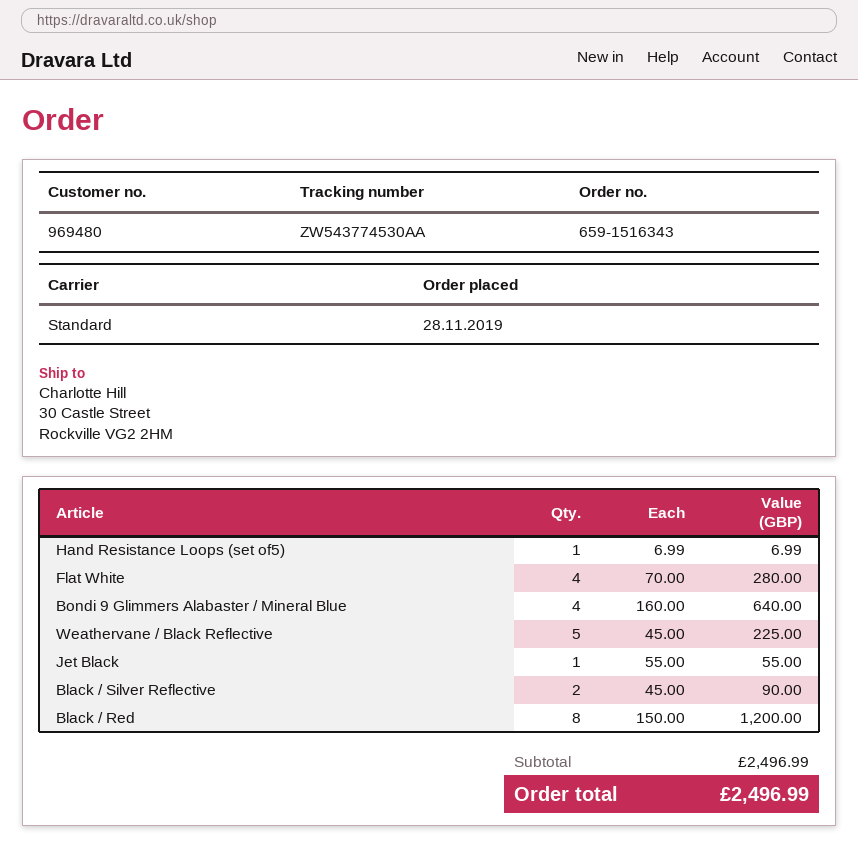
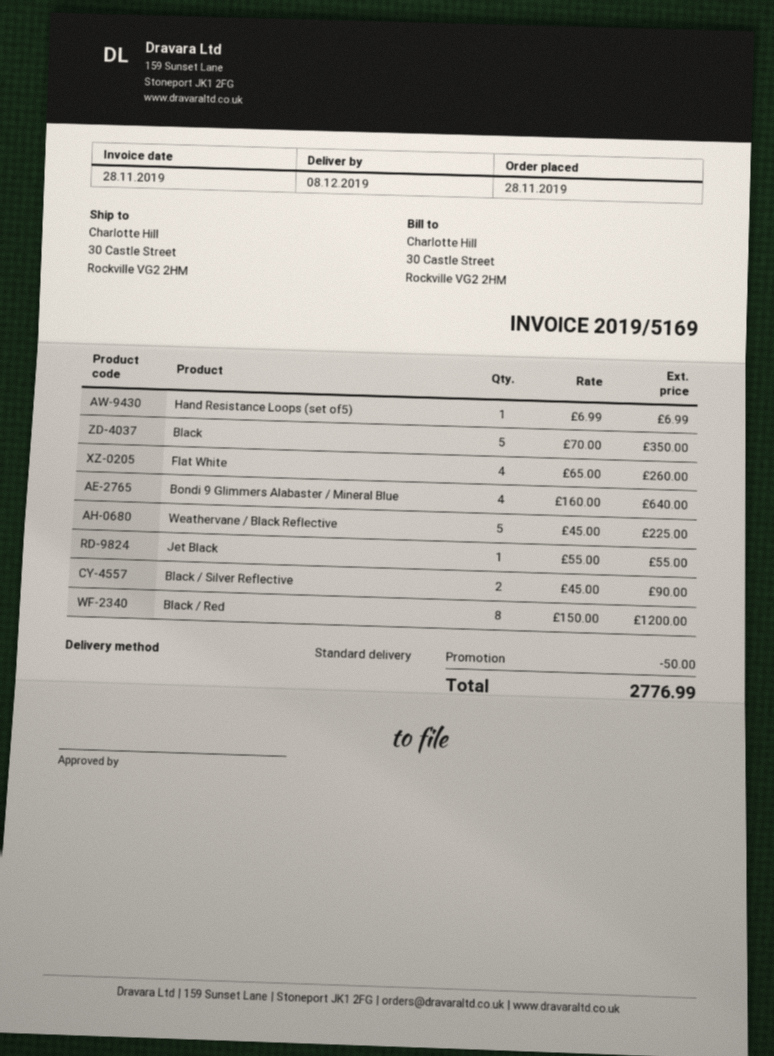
Flat White: 4 x 70.00 = 280.00 -> 4 x 65.00 = 260.00
Black: none -> 5 x 70.00 = 350.00
discount: none -> 50.00
total: 2496.99 -> 2776.99

